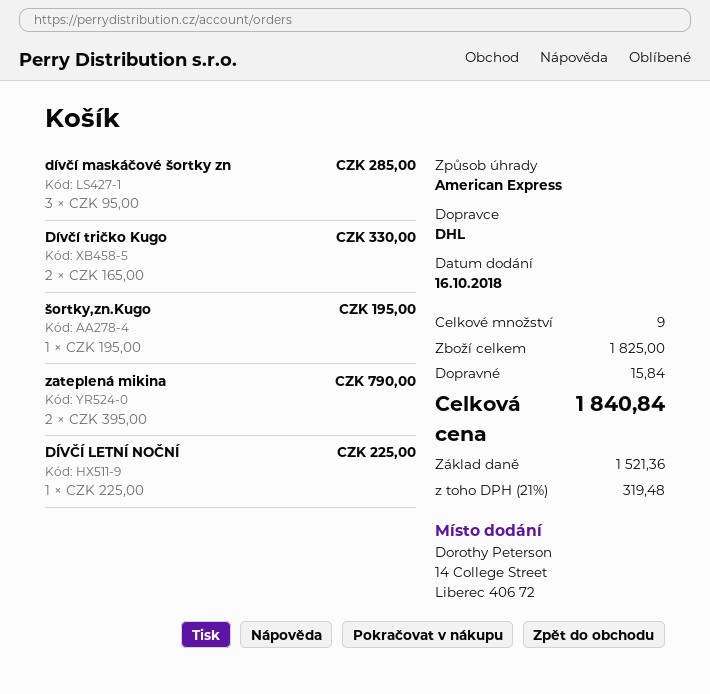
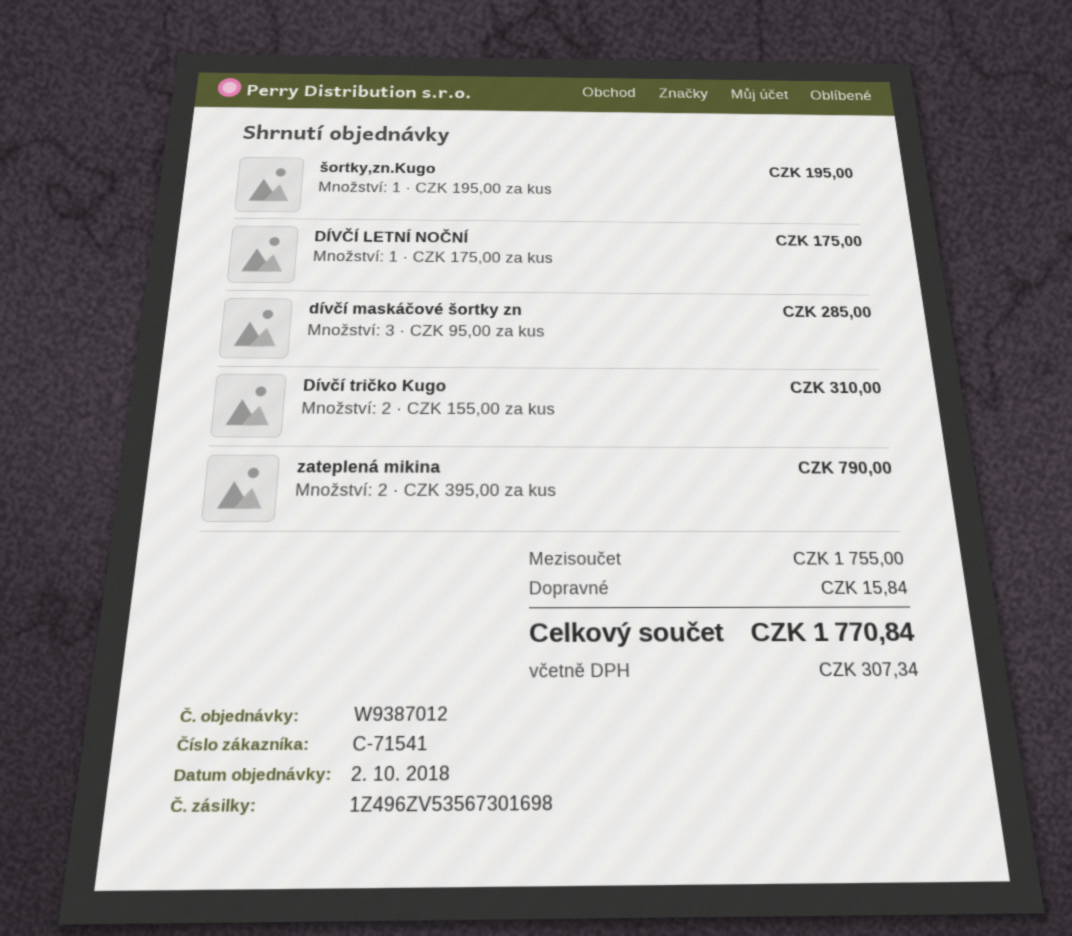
Dívčí tričko Kugo: 2 x 165.00 = 330.00 -> 2 x 155.00 = 310.00
DÍVČÍ LETNÍ NOČNÍ: 1 x 225.00 = 225.00 -> 1 x 175.00 = 175.00
subtotal: 1825.00 -> 1755.00
tax: 319.48 -> 307.34
total: 1840.84 -> 1770.84

